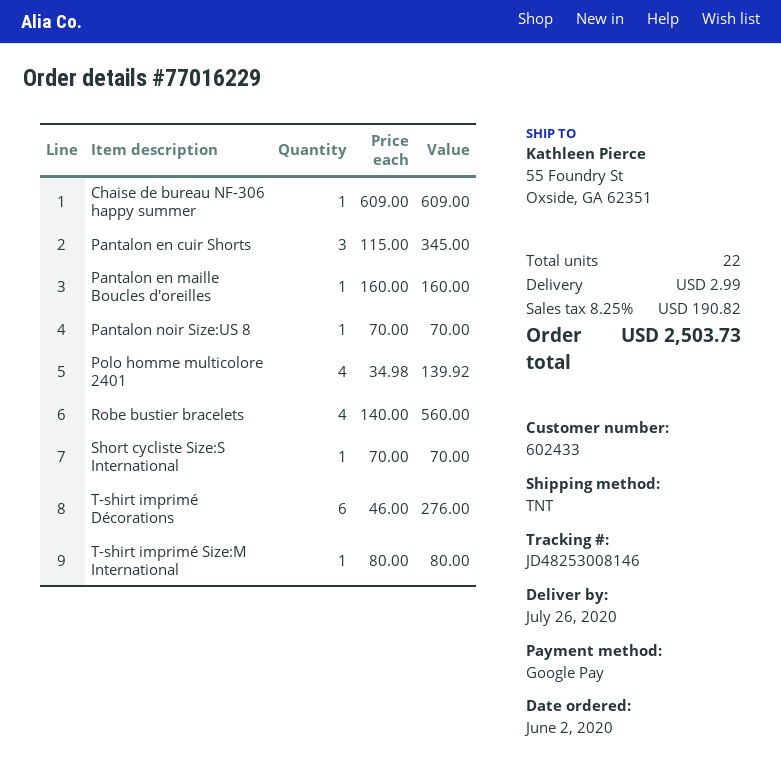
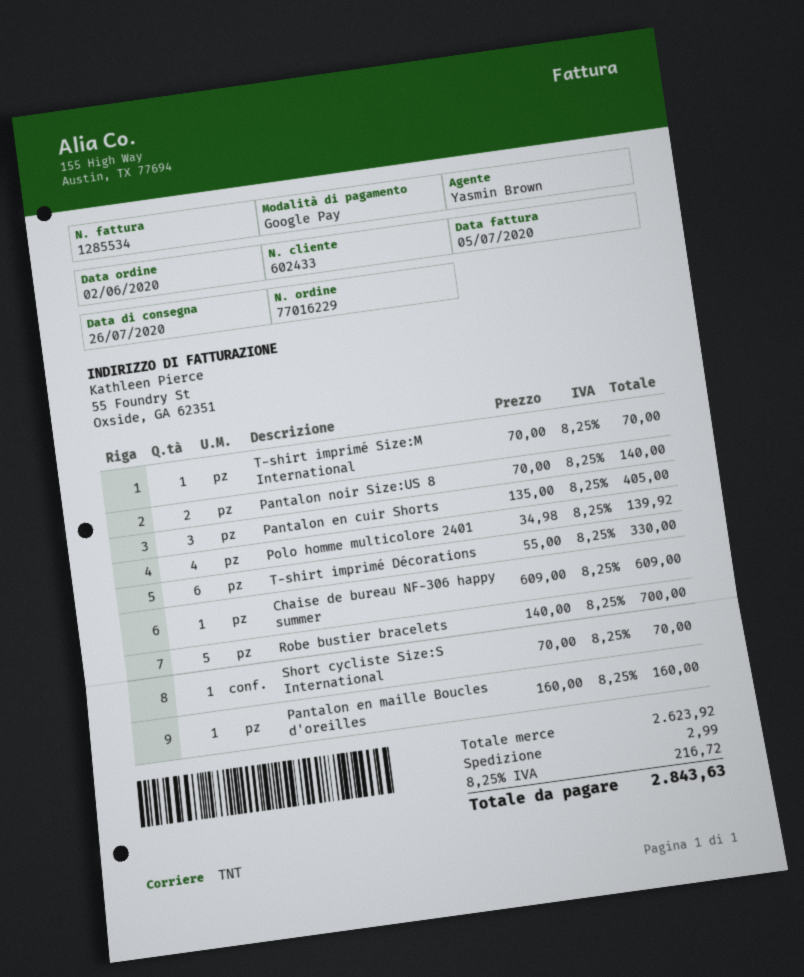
Pantalon en cuir Shorts: 3 x 115.00 = 345.00 -> 3 x 135.00 = 405.00
Pantalon noir Size:US 8: 1 x 70.00 = 70.00 -> 2 x 70.00 = 140.00
Robe bustier bracelets: 4 x 140.00 = 560.00 -> 5 x 140.00 = 700.00
T-shirt imprimé Décorations: 6 x 46.00 = 276.00 -> 6 x 55.00 = 330.00
T-shirt imprimé Size:M International: 1 x 80.00 = 80.00 -> 1 x 70.00 = 70.00
tax: 8.25% = 190.82 -> 8.25% = 216.72
total: 2503.73 -> 2843.63

